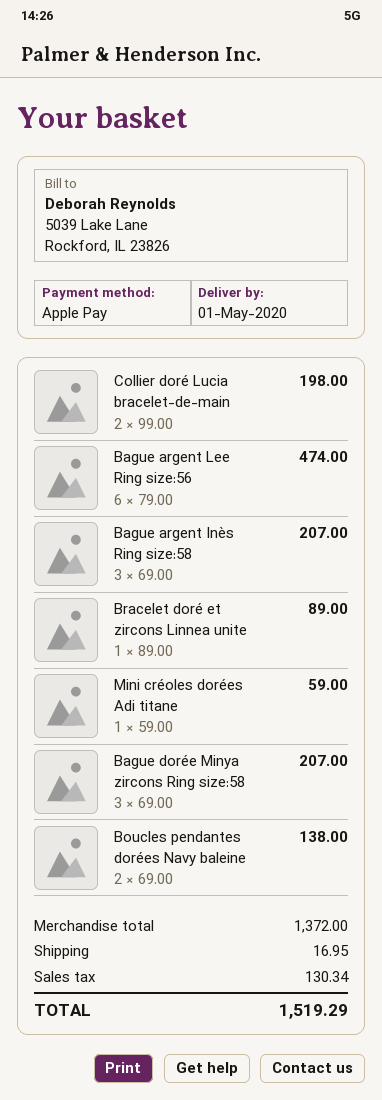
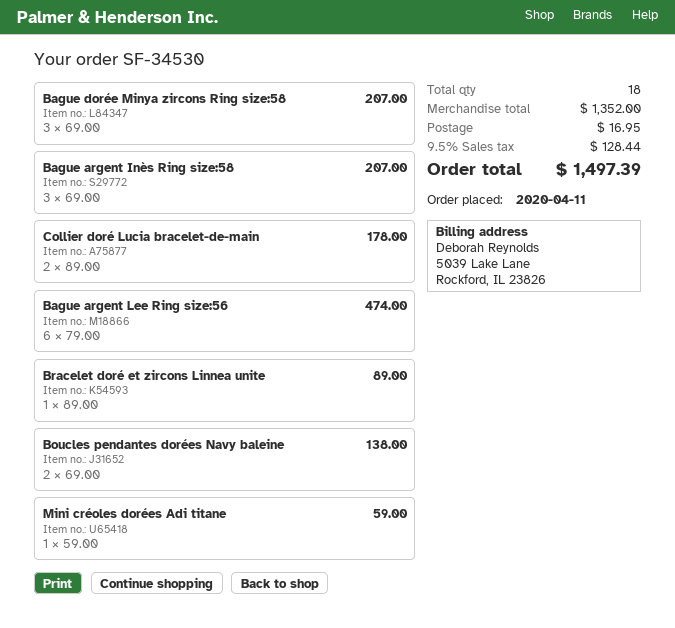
Collier doré Lucia bracelet-de-main: 2 x 99.00 = 198.00 -> 2 x 89.00 = 178.00
subtotal: 1372.00 -> 1352.00
tax: 130.34 -> 128.44
total: 1519.29 -> 1497.39

